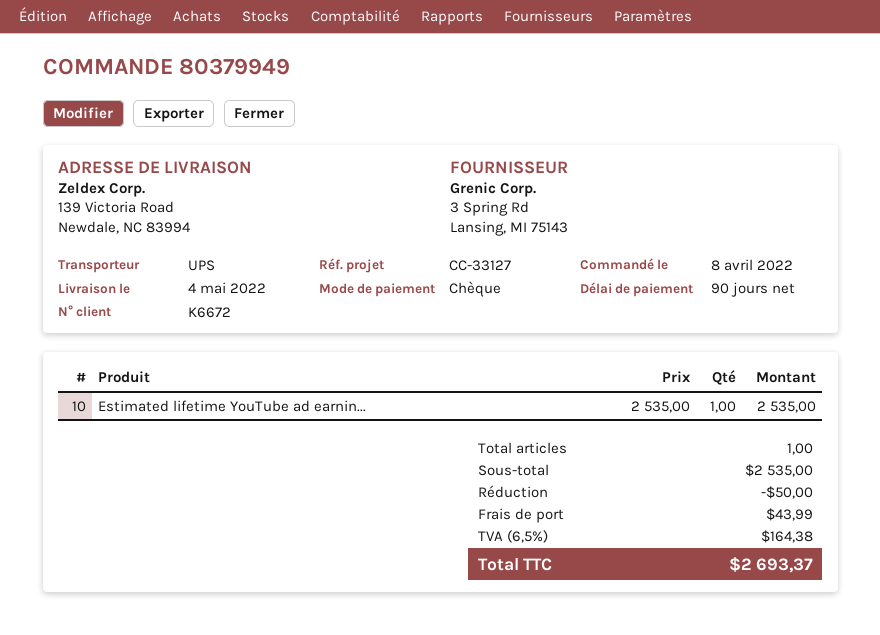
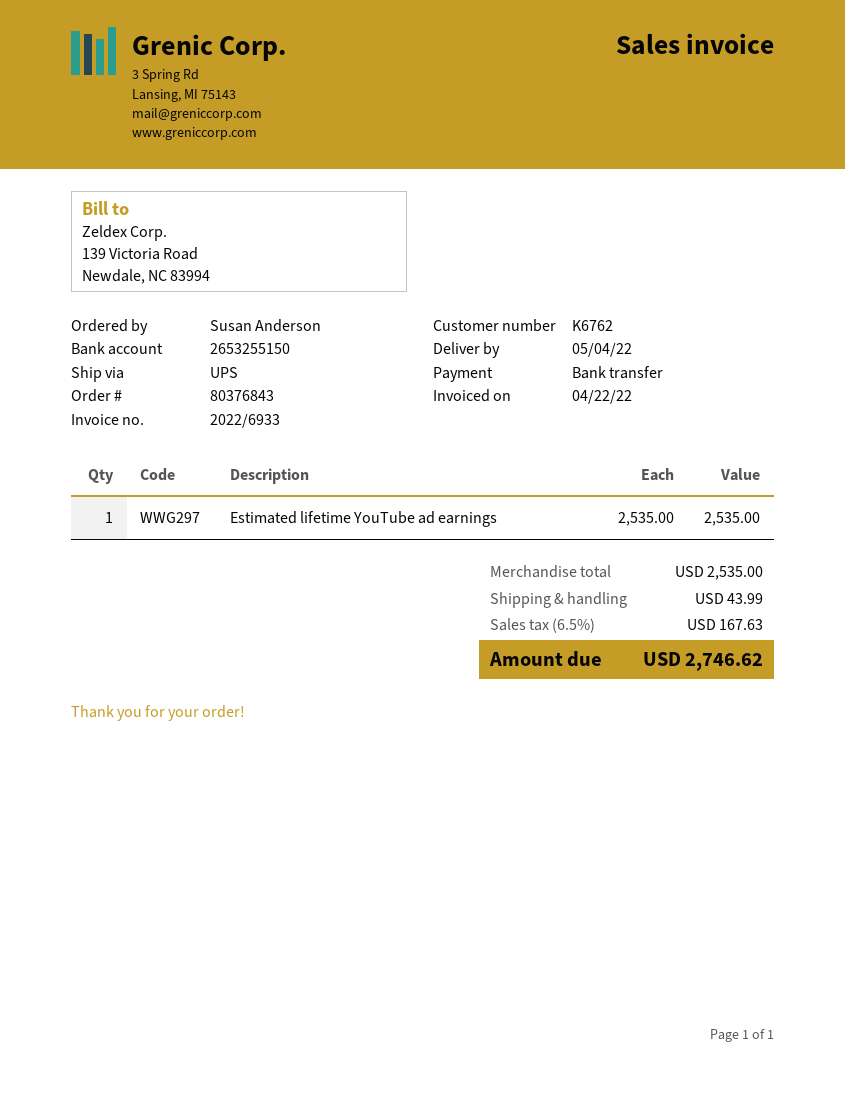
order number: 80379949 -> 80376843
customer number: K6672 -> K6762
payment method: cheque -> bank transfer
discount: 50.00 -> none
tax: 6.5% = 164.38 -> 6.5% = 167.63
total: 2693.37 -> 2746.62

